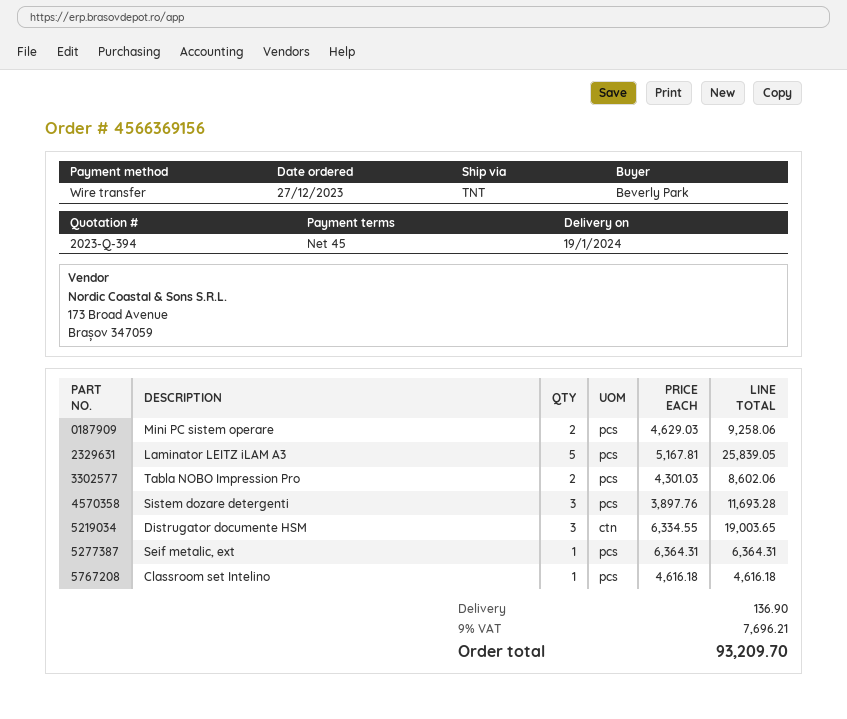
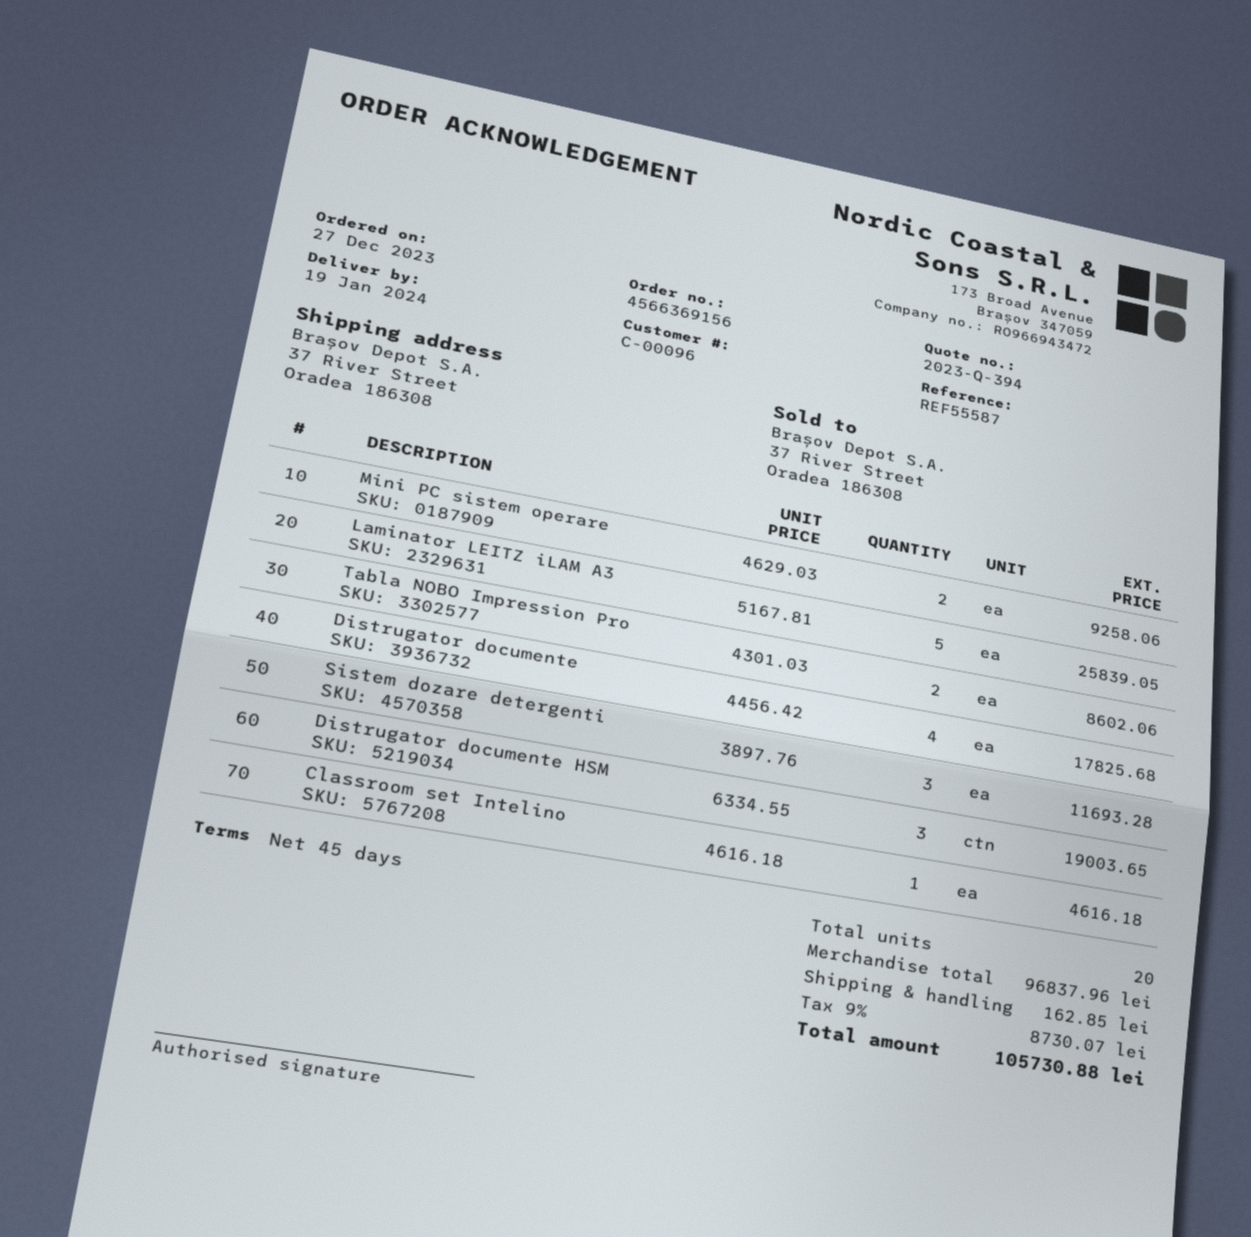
Seif metalic, ext: 1 x 6364.31 = 6364.31 -> none
Distrugator documente: none -> 4 x 4456.42 = 17825.68
shipping: 136.90 -> 162.85
tax: 9% = 7696.21 -> 9% = 8730.07
total: 93209.70 -> 105730.88

